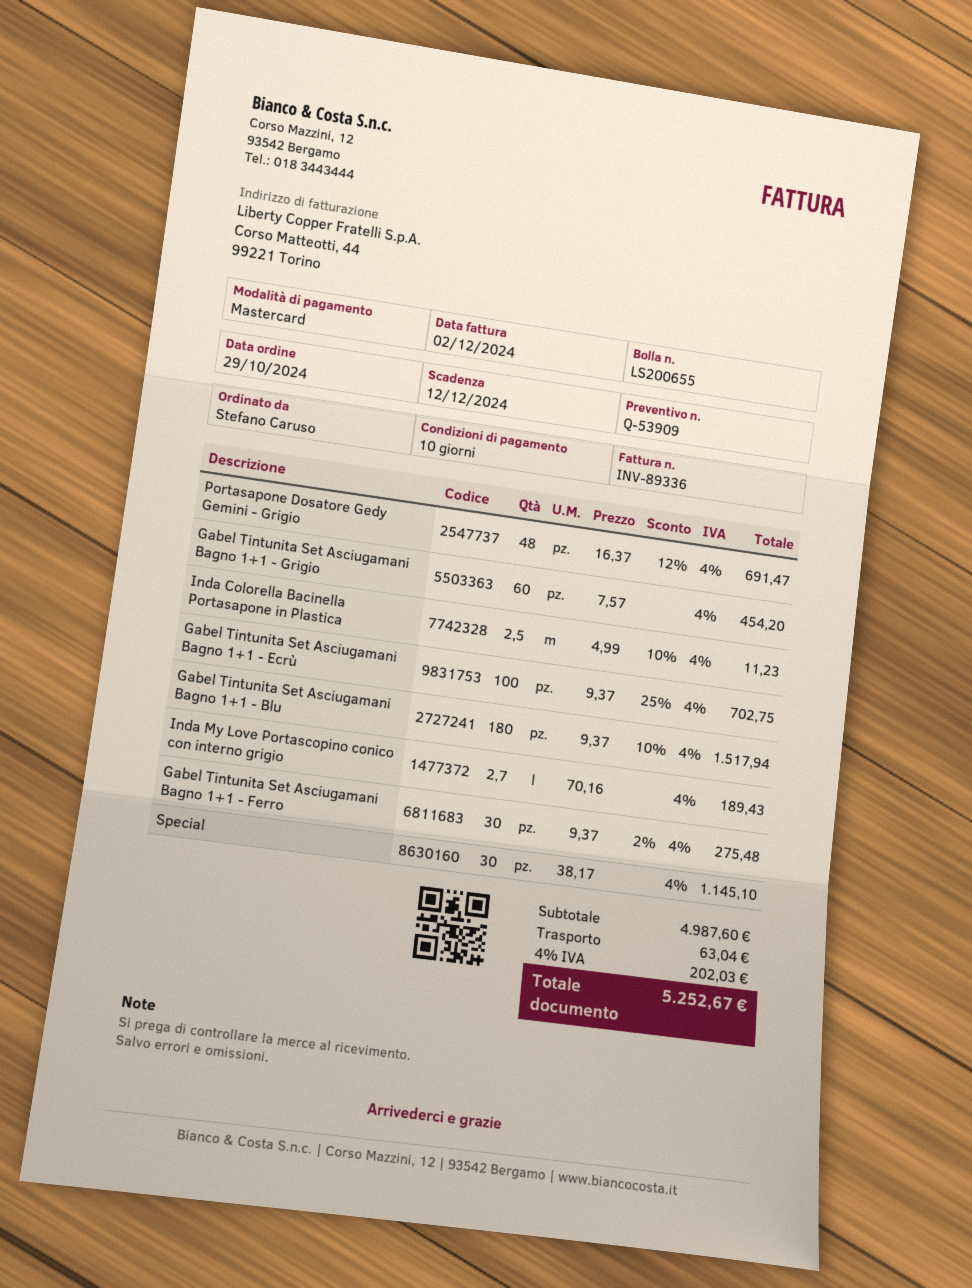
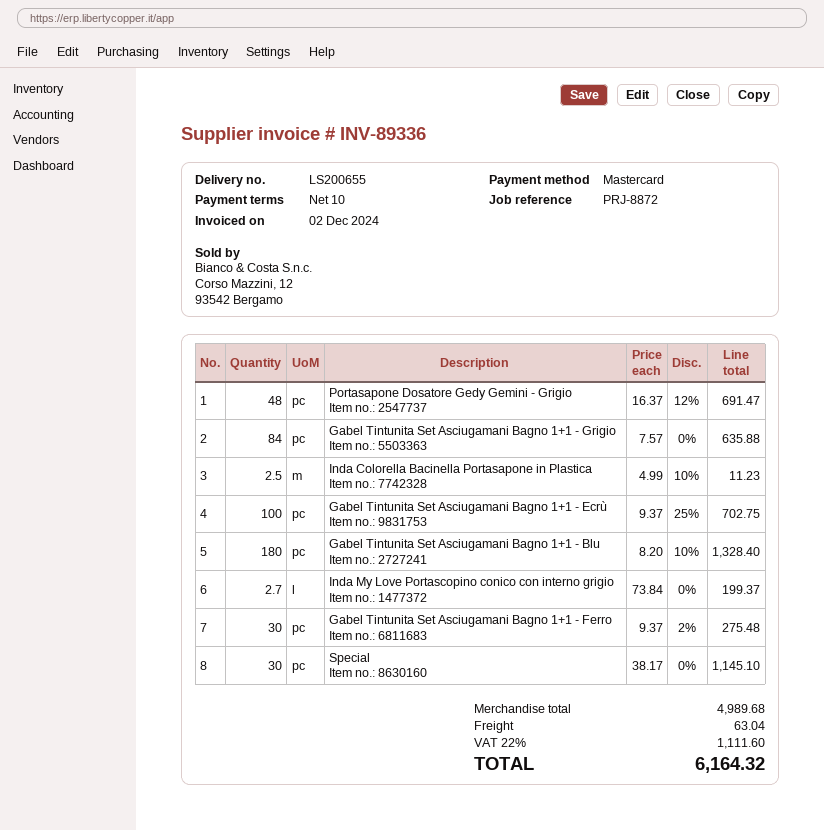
Gabel Tintunita Set Asciugamani Bagno 1+1 - Grigio: 60 x 7.57 = 454.20 -> 84 x 7.57 = 635.88
Gabel Tintunita Set Asciugamani Bagno 1+1 - Blu: 180 x 9.37 - 10% = 1517.94 -> 180 x 8.20 - 10% = 1328.40
Inda My Love Portascopino conico con interno grigio: 2.7 x 70.16 = 189.43 -> 2.7 x 73.84 = 199.37
subtotal: 4987.60 -> 4989.68
tax: 4% = 202.03 -> 22% = 1111.60
total: 5252.67 -> 6164.32

